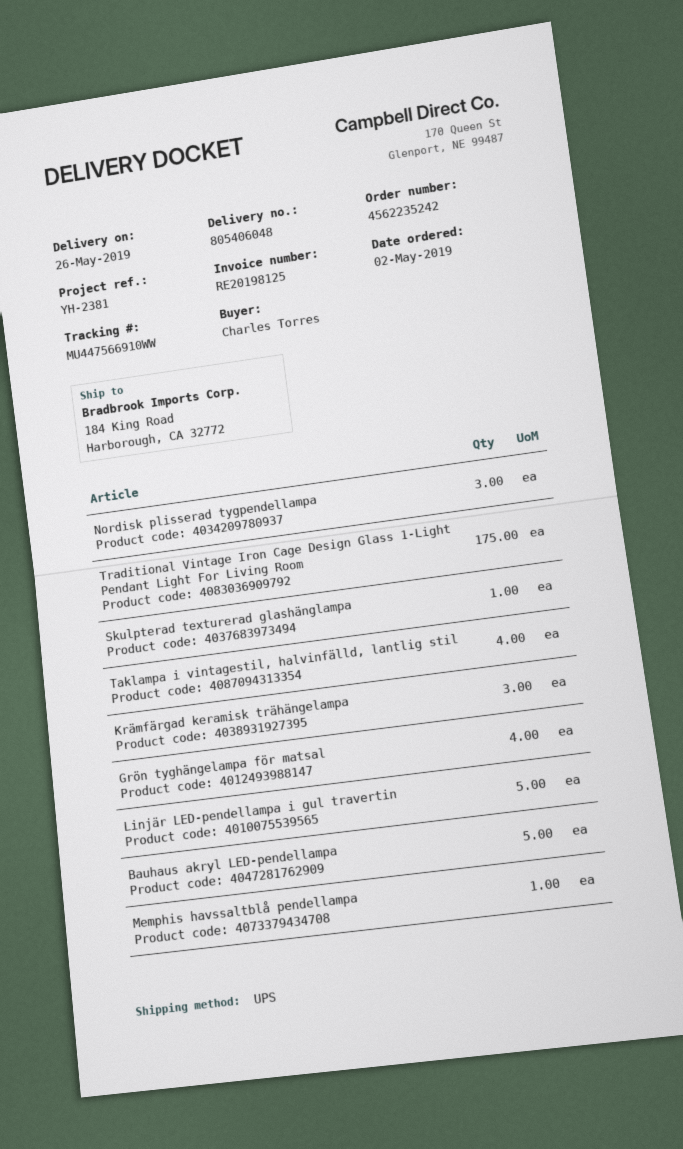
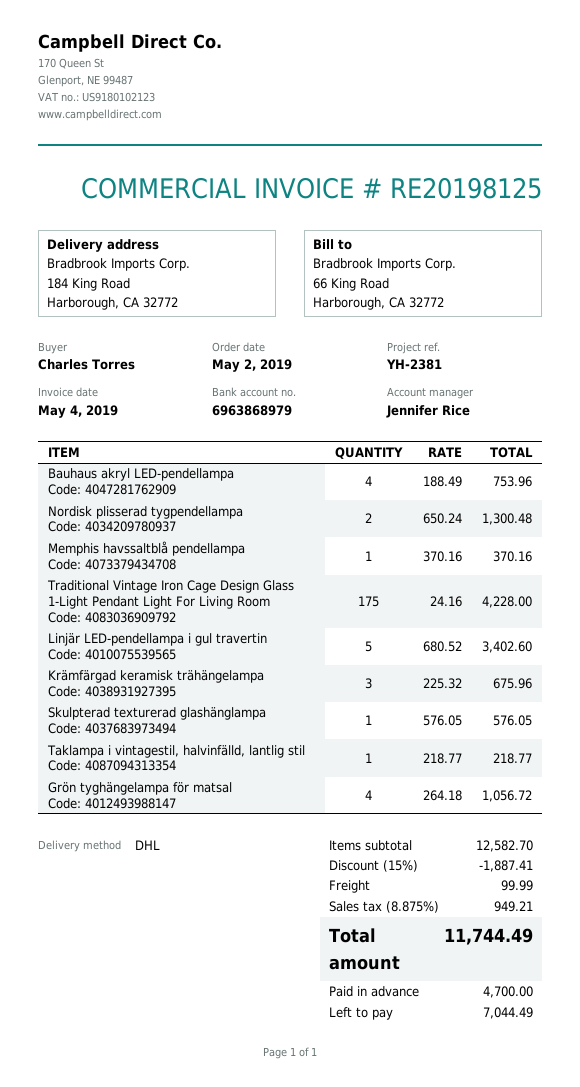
shipping method: UPS -> DHL
Nordisk plisserad tygpendellampa: 3 -> 2
Taklampa i vintagestil, halvinfälld, lantlig stil: 4 -> 1
Bauhaus akryl LED-pendellampa: 5 -> 4

